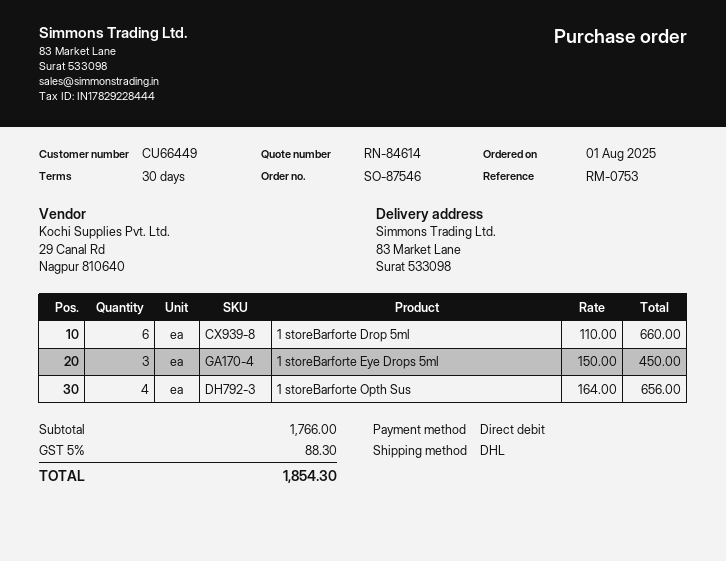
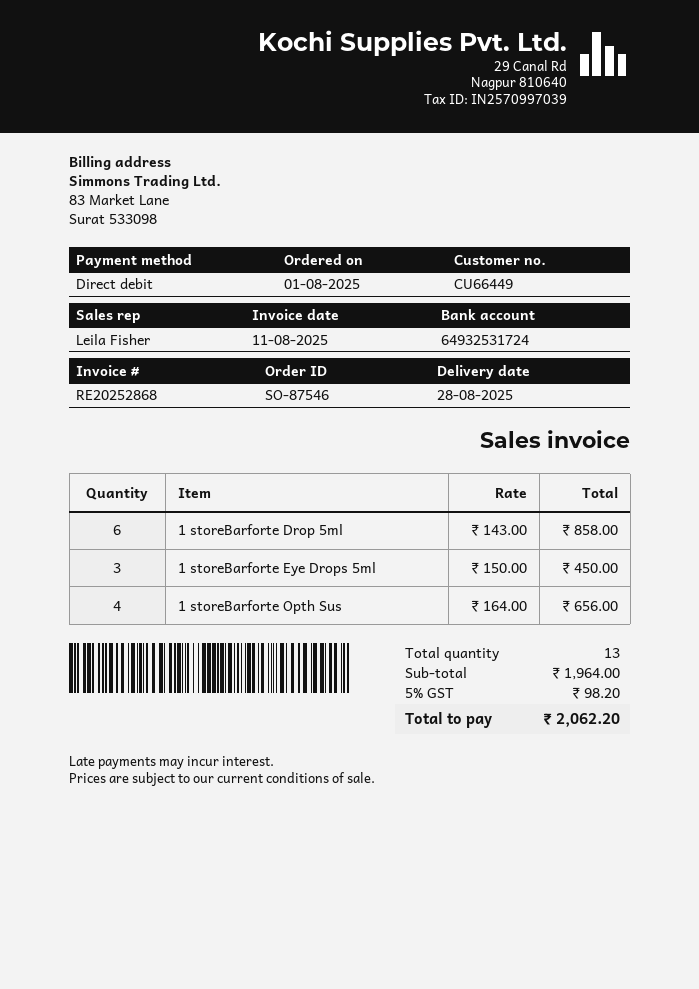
1 storeBarforte Drop 5ml: 6 x 110.00 = 660.00 -> 6 x 143.00 = 858.00
subtotal: 1766.00 -> 1964.00
tax: 5% = 88.30 -> 5% = 98.20
total: 1854.30 -> 2062.20

